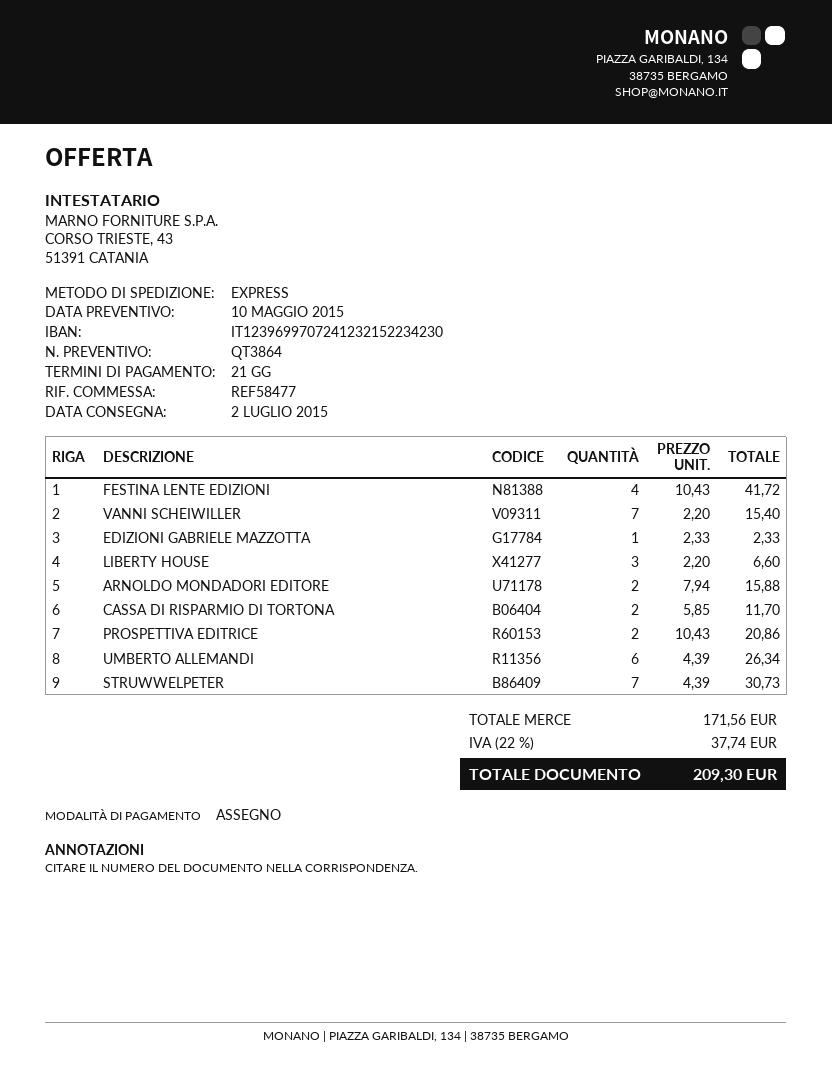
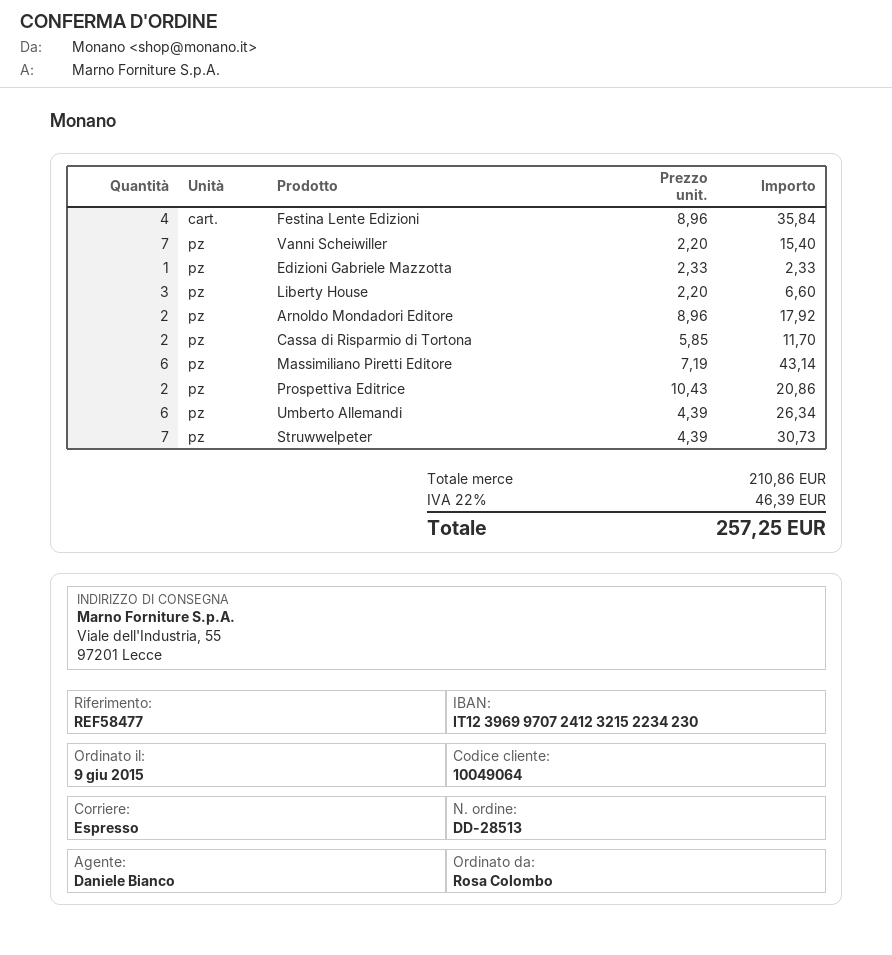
FESTINA LENTE EDIZIONI: 4 x 10.43 = 41.72 -> 4 x 8.96 = 35.84
ARNOLDO MONDADORI EDITORE: 2 x 7.94 = 15.88 -> 2 x 8.96 = 17.92
Massimiliano Piretti Editore: none -> 6 x 7.19 = 43.14
subtotal: 171.56 -> 210.86
tax: 22% = 37.74 -> 22% = 46.39
total: 209.30 -> 257.25

